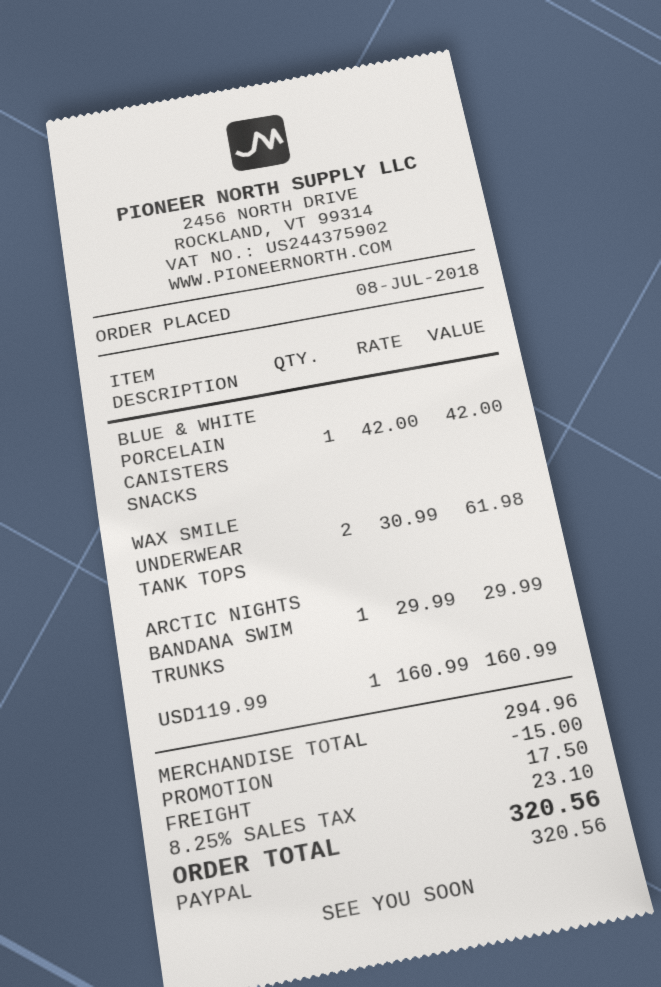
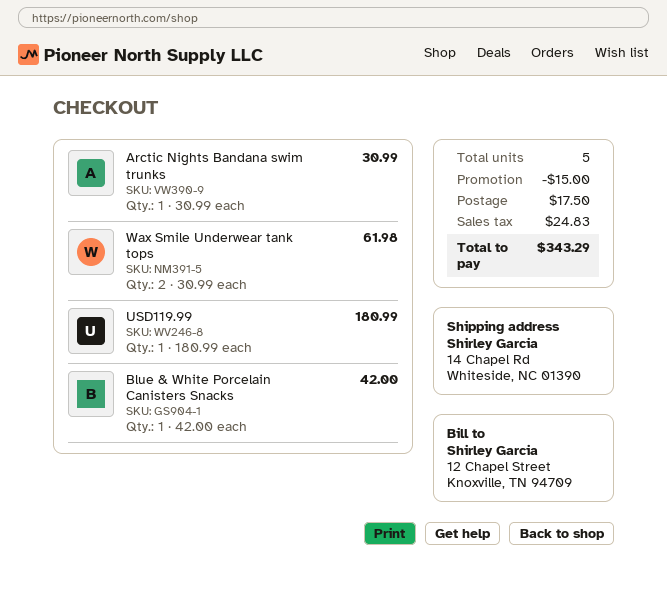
ARCTIC NIGHTS BANDANA SWIM TRUNKS: 1 x 29.99 = 29.99 -> 1 x 30.99 = 30.99
USD119.99: 1 x 160.99 = 160.99 -> 1 x 180.99 = 180.99
tax: 23.10 -> 24.83
total: 320.56 -> 343.29

